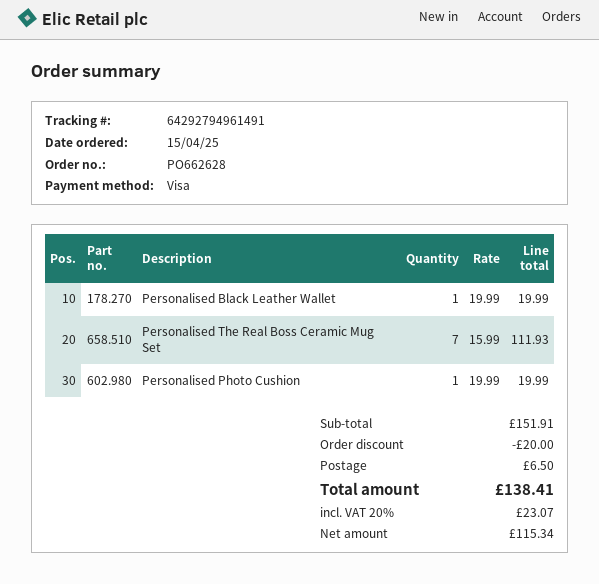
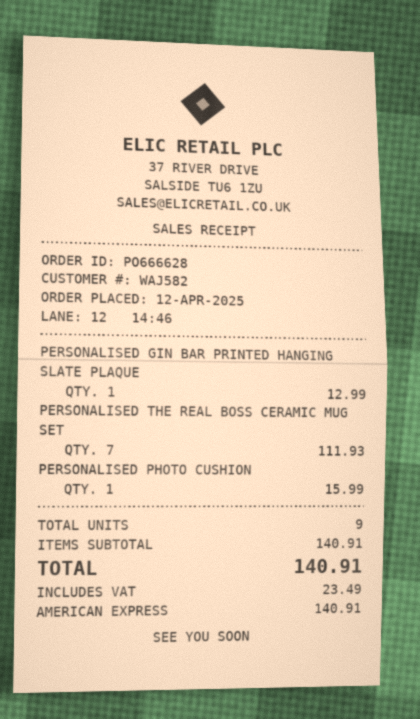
order number: PO662628 -> PO666628
order date: 2025-04-15 -> 2025-04-12
payment method: Visa -> American Express
Personalised Black Leather Wallet: 1 for 19.99 -> none
Personalised Photo Cushion: 1 for 19.99 -> 1 for 15.99
PERSONALISED GIN BAR PRINTED HANGING SLATE PLAQUE: none -> 1 for 12.99
subtotal: 151.91 -> 140.91
discount: 20.00 -> none
shipping: 6.50 -> none
tax: 23.07 -> 23.49
total: 138.41 -> 140.91

